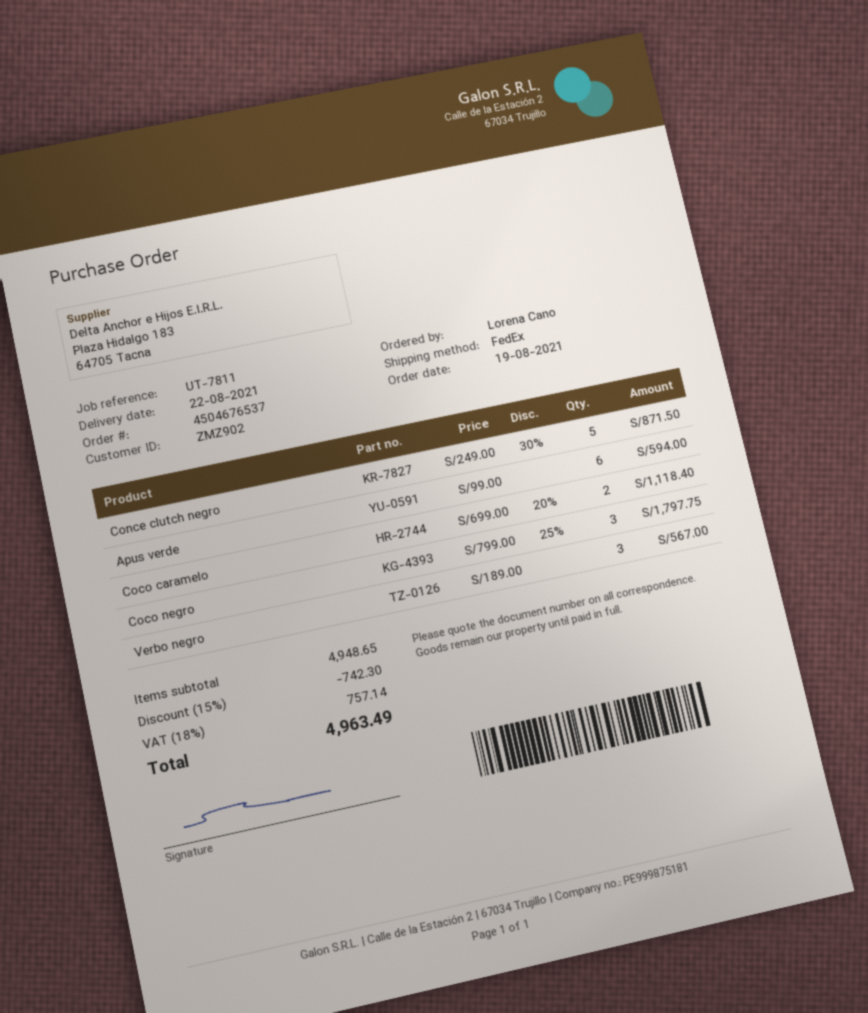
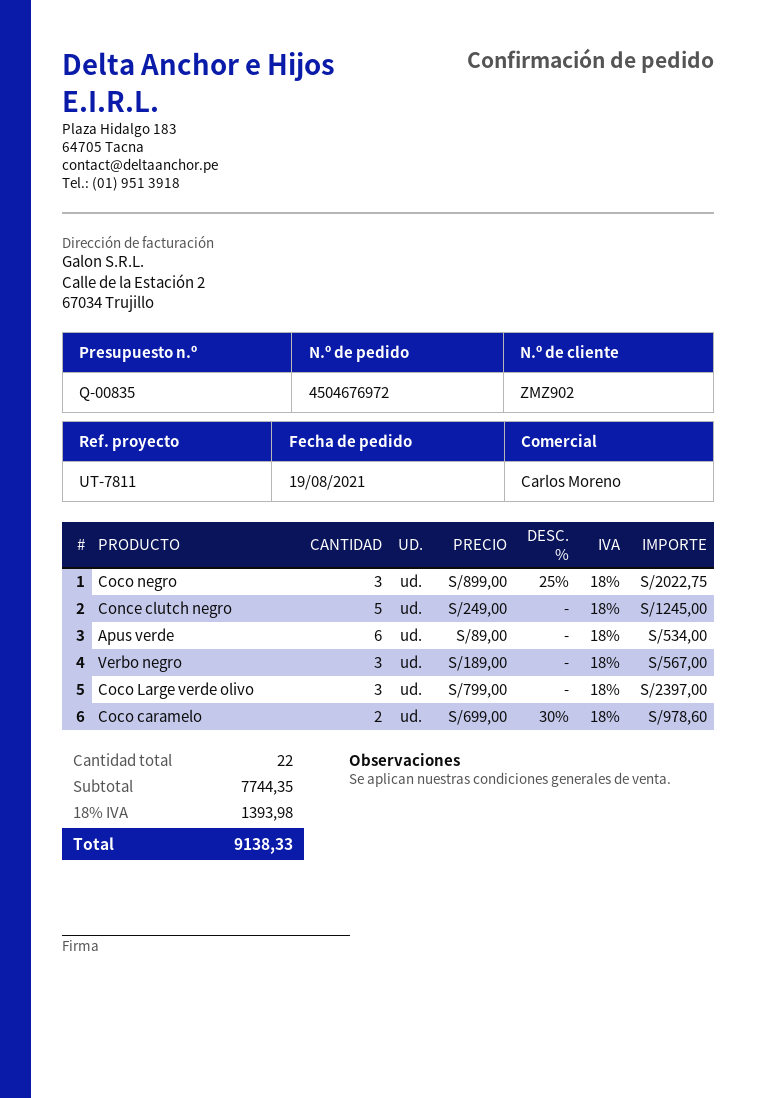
order number: 4504676537 -> 4504676972
Conce clutch negro: 5 x 249.00 - 30% = 871.50 -> 5 x 249.00 = 1245.00
Apus verde: 6 x 99.00 = 594.00 -> 6 x 89.00 = 534.00
Coco caramelo: 2 x 699.00 - 20% = 1118.40 -> 2 x 699.00 - 30% = 978.60
Coco negro: 3 x 799.00 - 25% = 1797.75 -> 3 x 899.00 - 25% = 2022.75
Coco Large verde olivo: none -> 3 x 799.00 = 2397.00
subtotal: 4948.65 -> 7744.35
discount: 15% = 742.30 -> none
tax: 18% = 757.14 -> 18% = 1393.98
total: 4963.49 -> 9138.33

